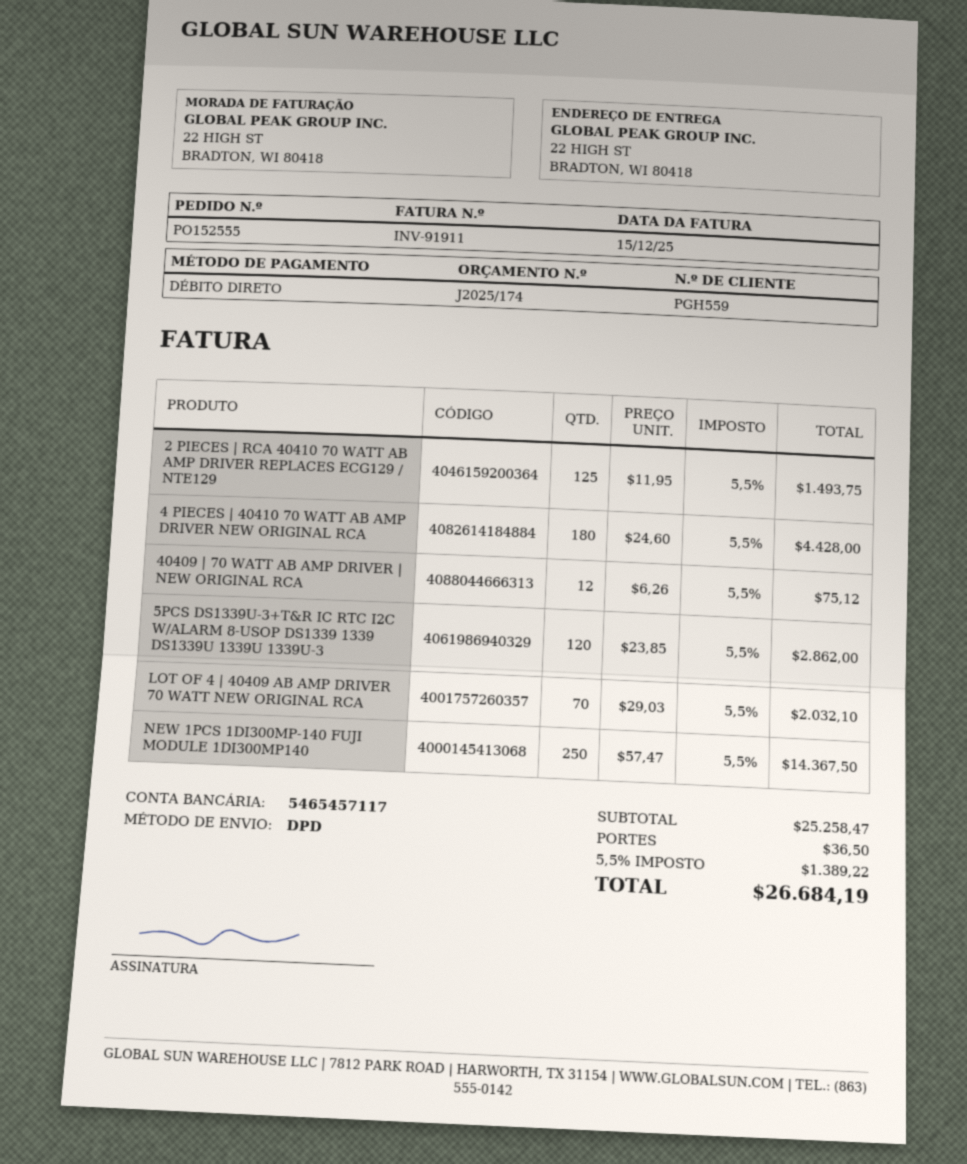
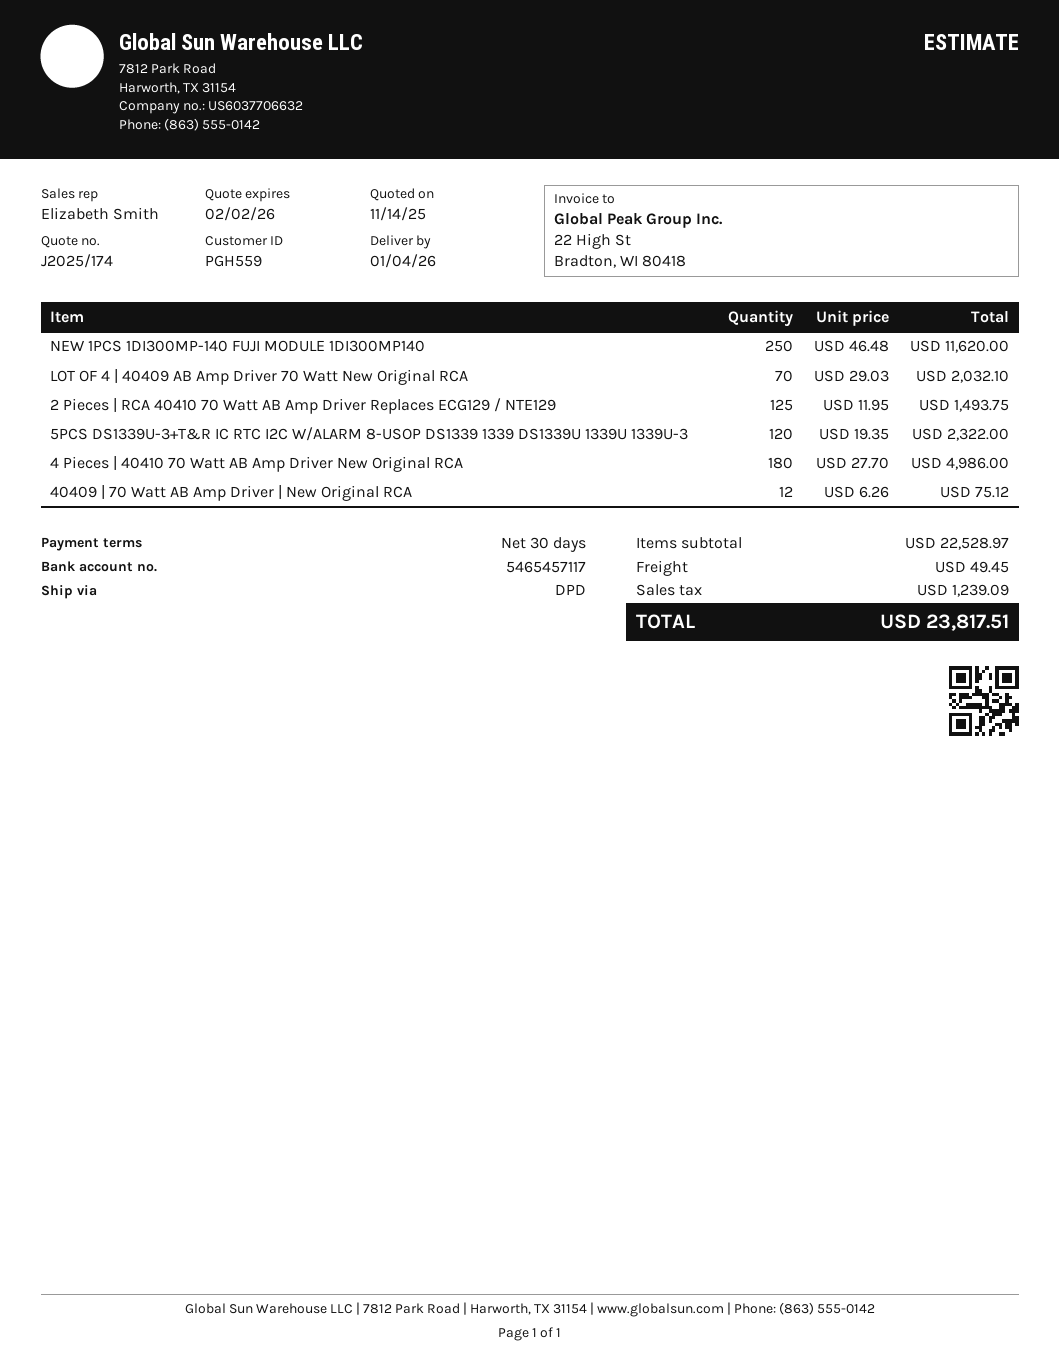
4 PIECES | 40410 70 WATT AB AMP DRIVER NEW ORIGINAL RCA: 180 x 24.60 = 4428.00 -> 180 x 27.70 = 4986.00
5PCS DS1339U-3+T&R IC RTC I2C W/ALARM 8-USOP DS1339 1339 DS1339U 1339U 1339U-3: 120 x 23.85 = 2862.00 -> 120 x 19.35 = 2322.00
NEW 1PCS 1DI300MP-140 FUJI MODULE 1DI300MP140: 250 x 57.47 = 14367.50 -> 250 x 46.48 = 11620.00
subtotal: 25258.47 -> 22528.97
shipping: 36.50 -> 49.45
tax: 1389.22 -> 1239.09
total: 26684.19 -> 23817.51

